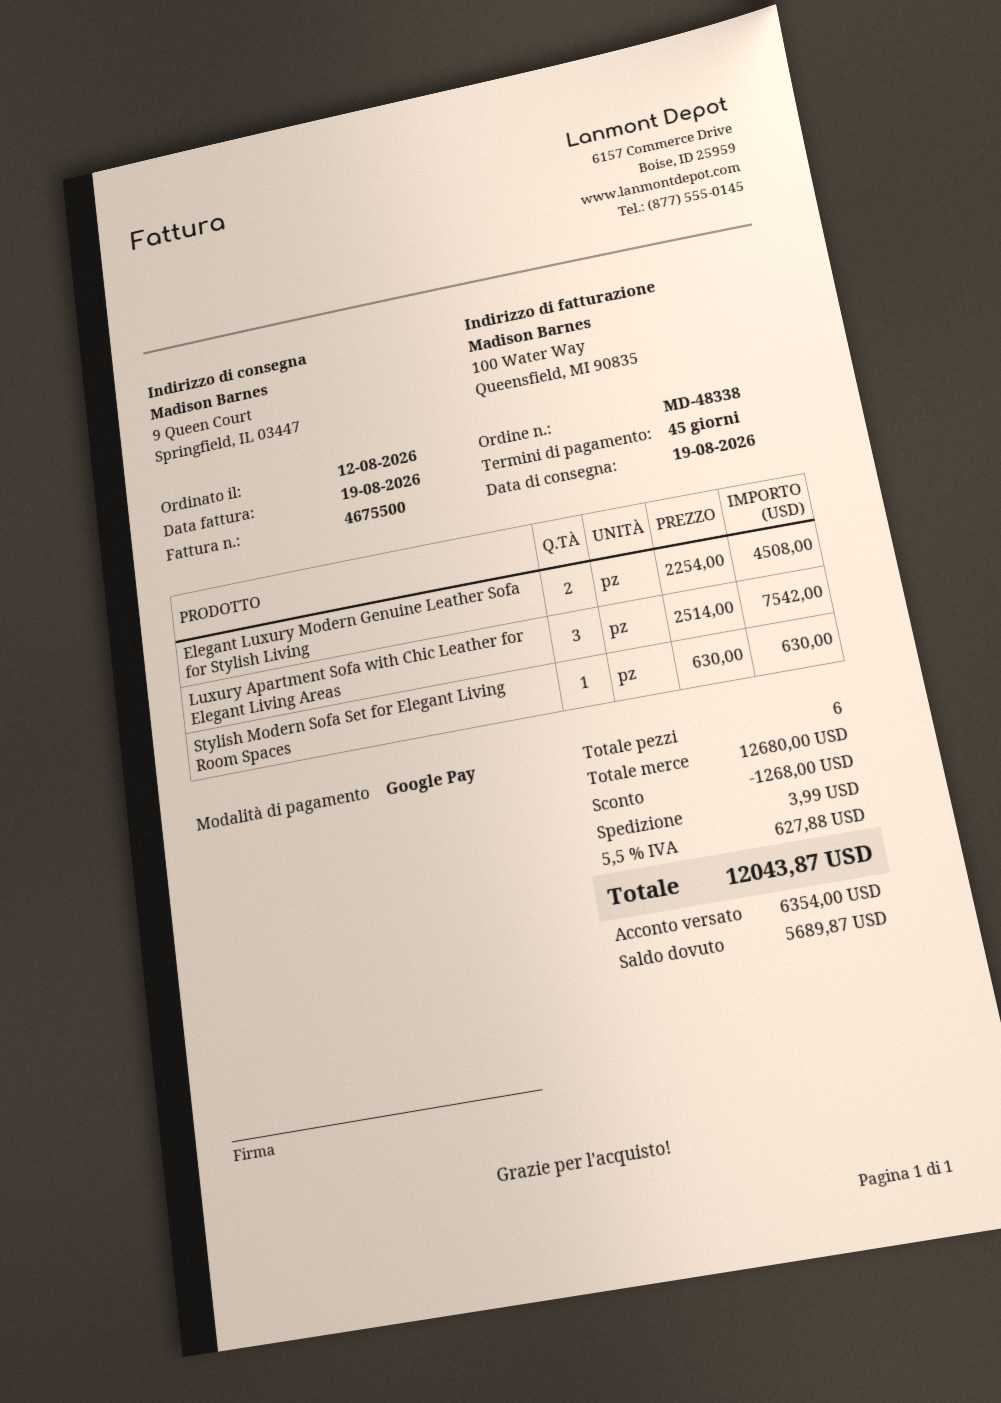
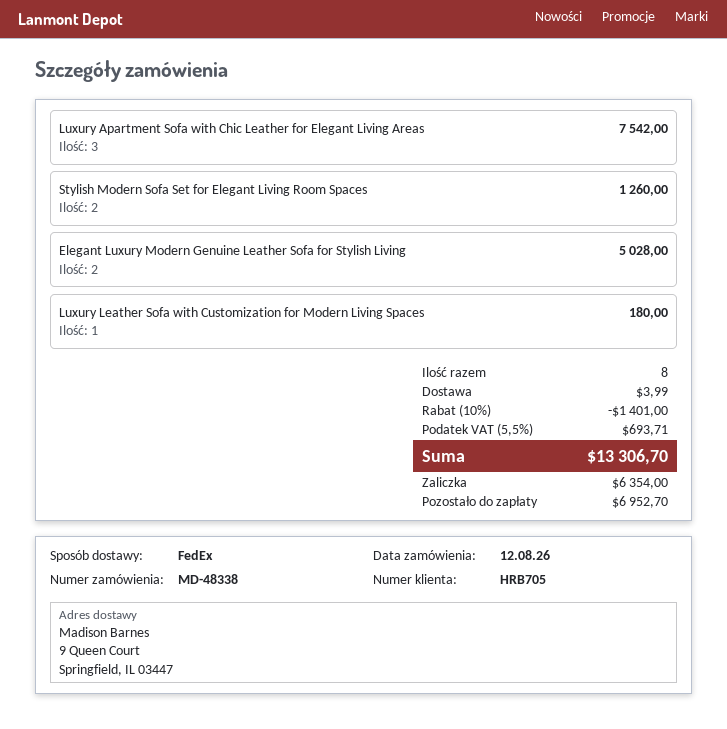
Elegant Luxury Modern Genuine Leather Sofa for Stylish Living: 2 for 4508.00 -> 2 for 5028.00
Stylish Modern Sofa Set for Elegant Living Room Spaces: 1 for 630.00 -> 2 for 1260.00
Luxury Leather Sofa with Customization for Modern Living Spaces: none -> 1 for 180.00
total quantity: 6 -> 8
discount: 1268.00 -> 1401.00
tax: 5.5% = 627.88 -> 5.5% = 693.71
total: 12043.87 -> 13306.70
balance: 5689.87 -> 6952.70

